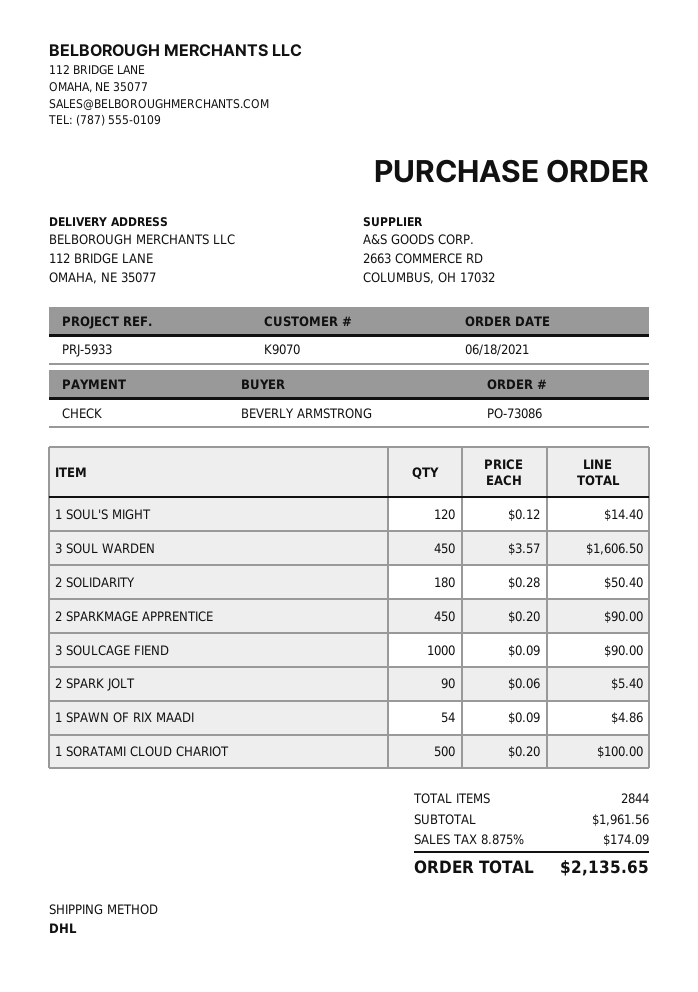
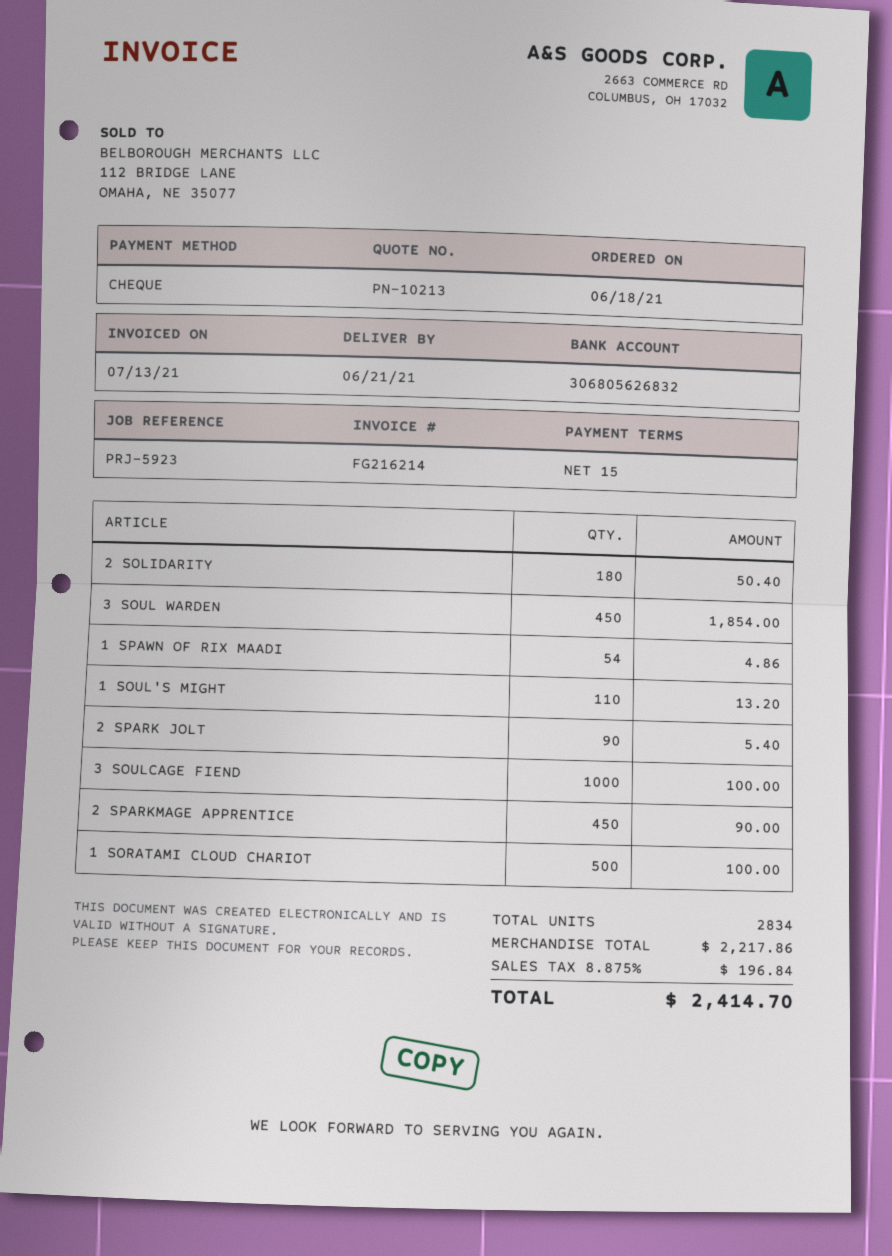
reference: PRJ-5933 -> PRJ-5923
1 SOUL'S MIGHT: 120 for 14.40 -> 110 for 13.20
3 SOUL WARDEN: 450 for 1606.50 -> 450 for 1854.00
3 SOULCAGE FIEND: 1000 for 90.00 -> 1000 for 100.00
total quantity: 2844 -> 2834
subtotal: 1961.56 -> 2217.86
tax: 8.875% = 174.09 -> 8.875% = 196.84
total: 2135.65 -> 2414.70

